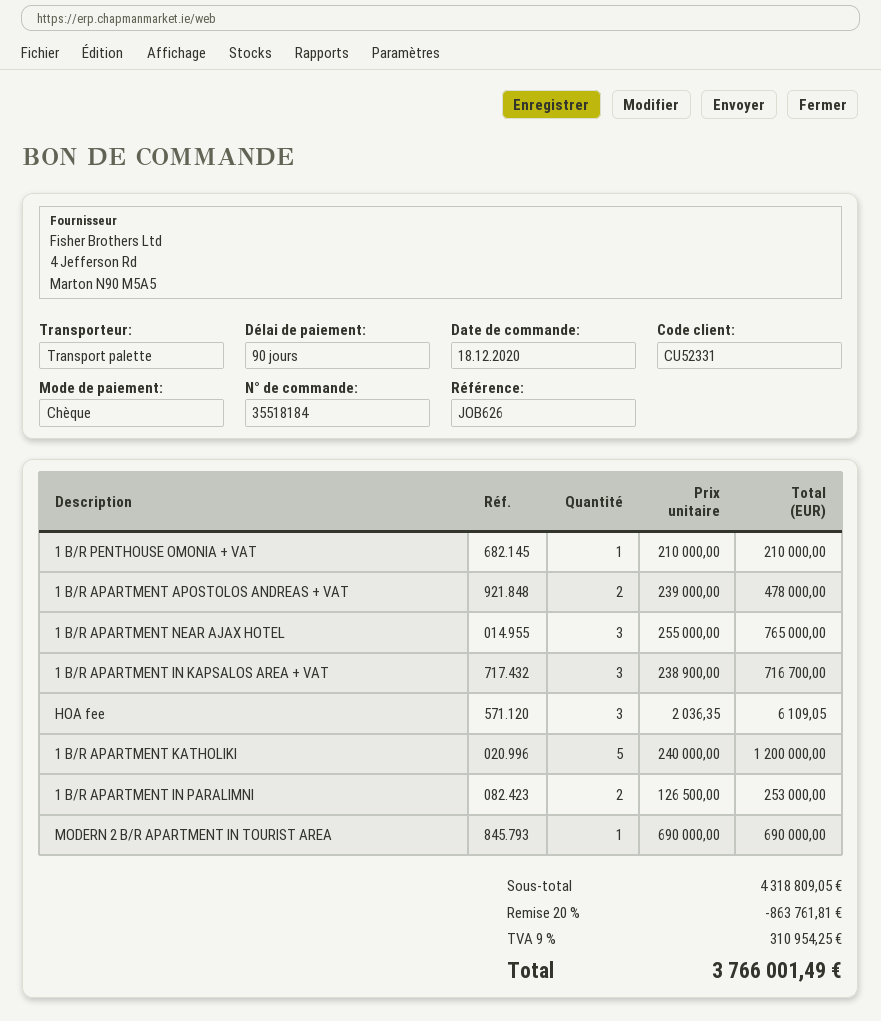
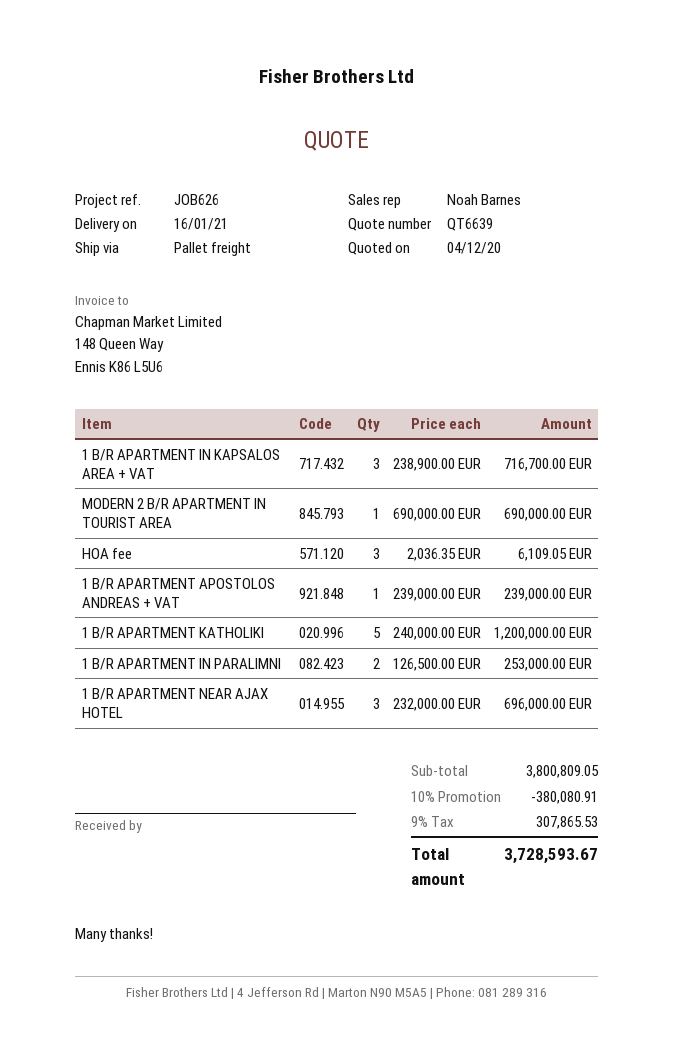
1 B/R PENTHOUSE OMONIA + VAT: 1 x 210000.00 = 210000.00 -> none
1 B/R APARTMENT APOSTOLOS ANDREAS + VAT: 2 x 239000.00 = 478000.00 -> 1 x 239000.00 = 239000.00
1 B/R APARTMENT NEAR AJAX HOTEL: 3 x 255000.00 = 765000.00 -> 3 x 232000.00 = 696000.00
subtotal: 4318809.05 -> 3800809.05
discount: 20% = 863761.81 -> 10% = 380080.91
tax: 9% = 310954.25 -> 9% = 307865.53
total: 3766001.49 -> 3728593.67

